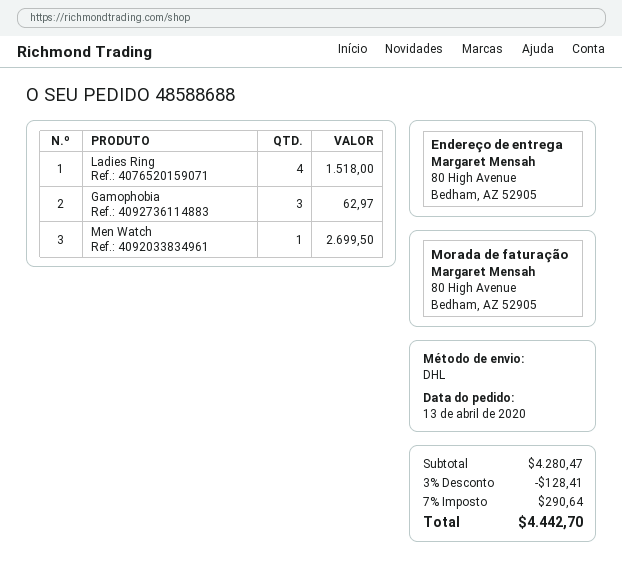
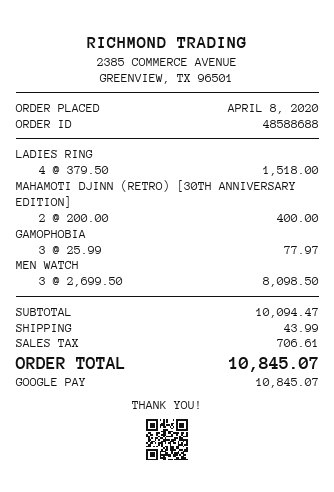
order date: 2020-04-13 -> 2020-04-08
Gamophobia: 3 for 62.97 -> 3 for 77.97
Men Watch: 1 for 2699.50 -> 3 for 8098.50
MAHAMOTI DJINN (RETRO) [30TH ANNIVERSARY EDITION]: none -> 2 for 400.00
subtotal: 4280.47 -> 10094.47
discount: 3% = 128.41 -> none
shipping: none -> 43.99
tax: 290.64 -> 706.61
total: 4442.70 -> 10845.07

